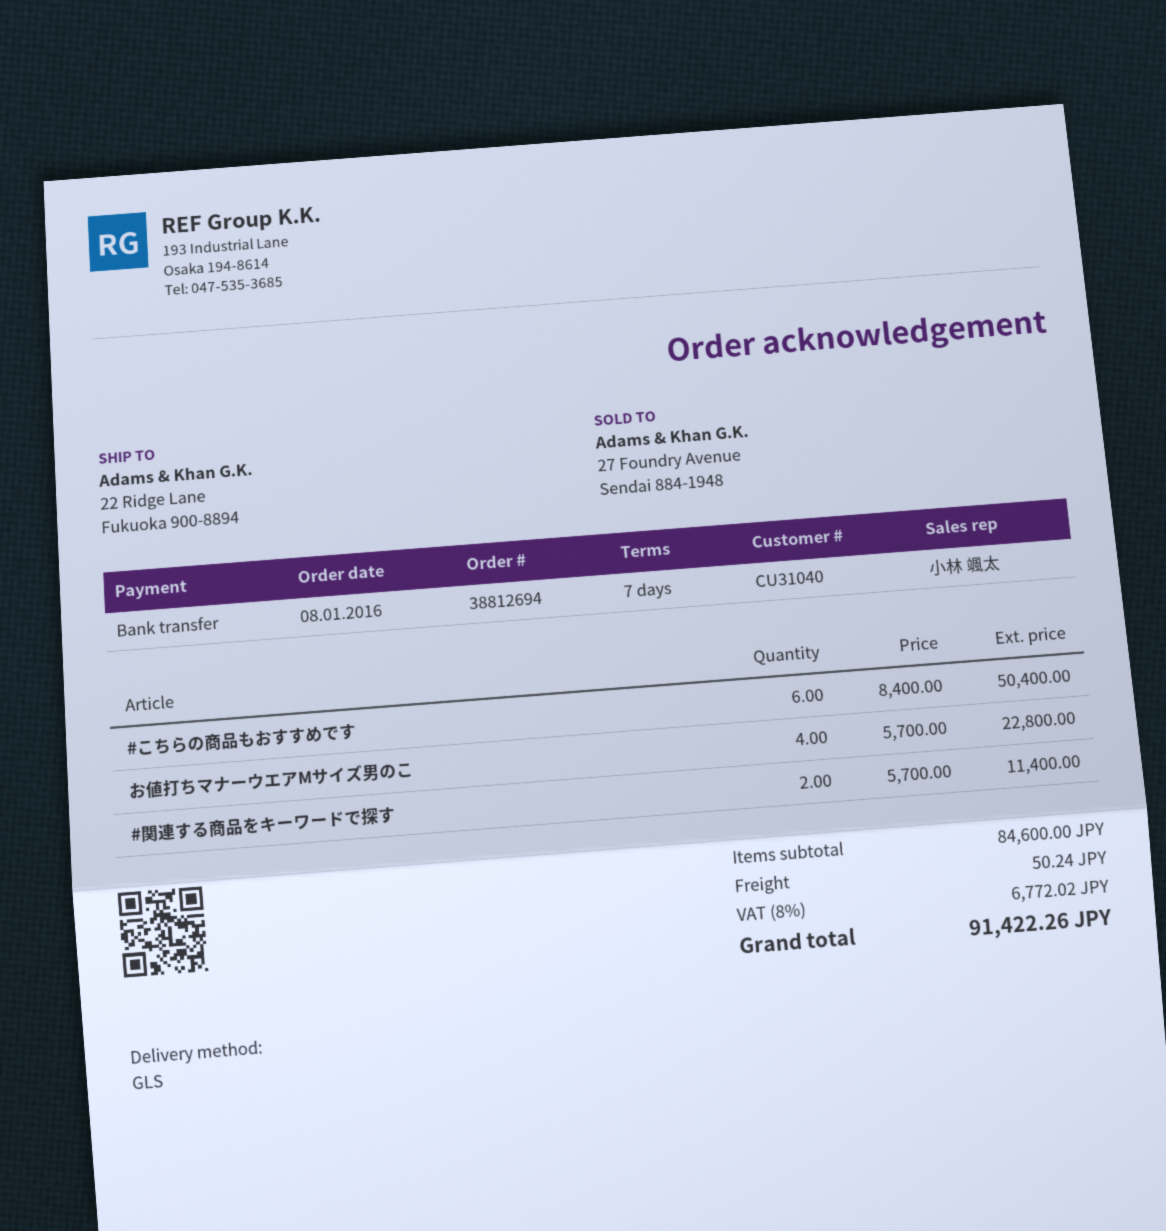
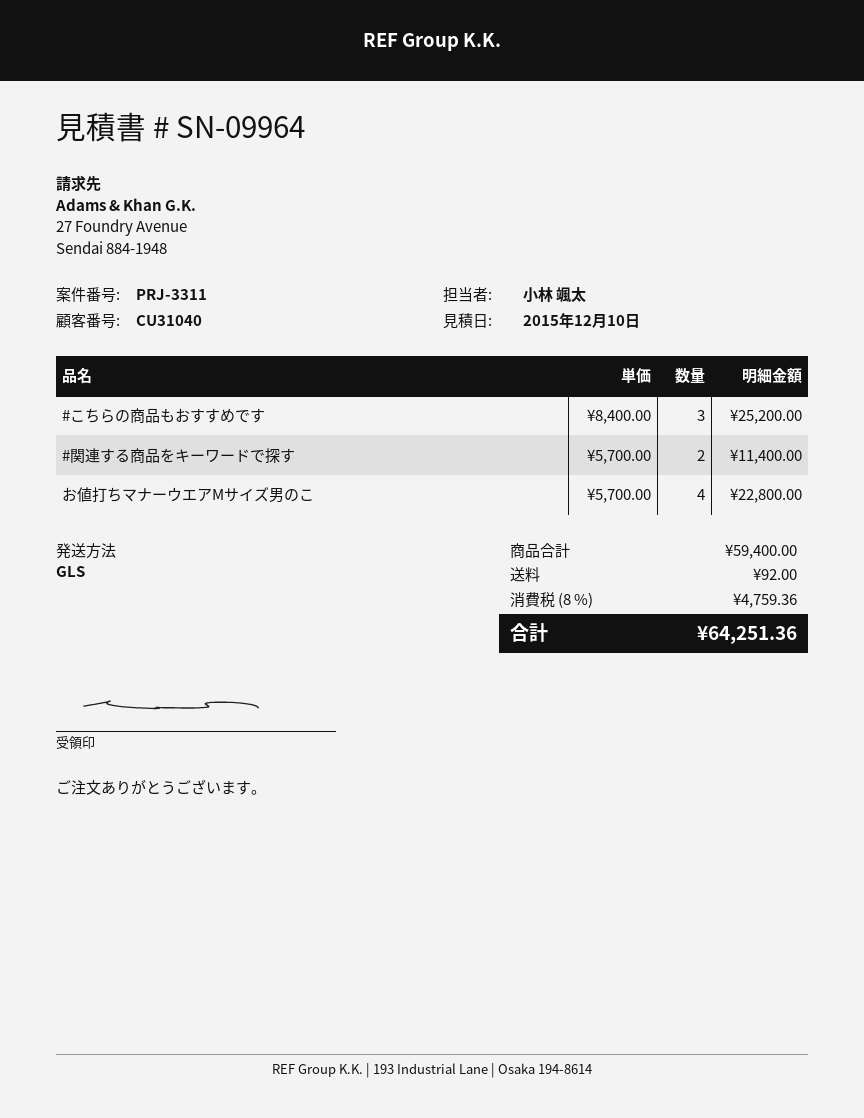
#こちらの商品もおすすめです: 6 x 8400.00 = 50400.00 -> 3 x 8400.00 = 25200.00
subtotal: 84600.00 -> 59400.00
shipping: 50.24 -> 92.00
tax: 8% = 6772.02 -> 8% = 4759.36
total: 91422.26 -> 64251.36

